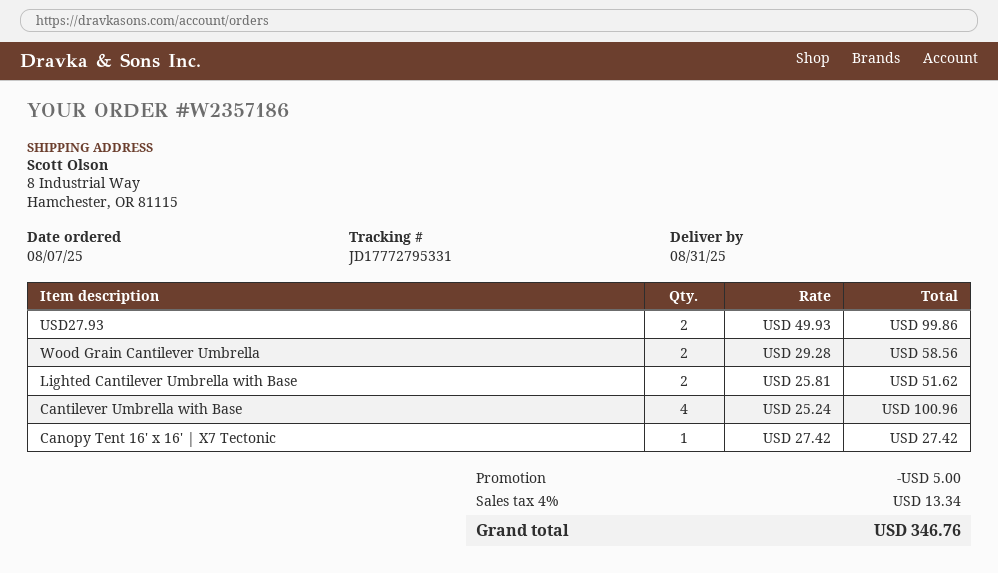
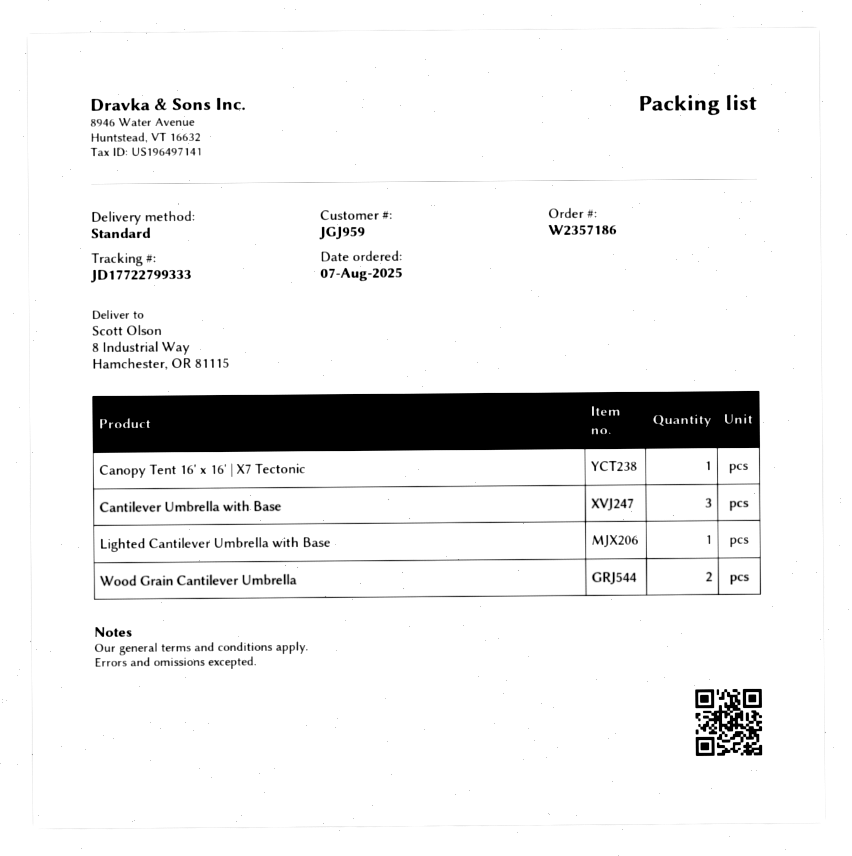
tracking number: JD17772795331 -> JD17722799333
USD27.93: 2 -> none
Lighted Cantilever Umbrella with Base: 2 -> 1
Cantilever Umbrella with Base: 4 -> 3

